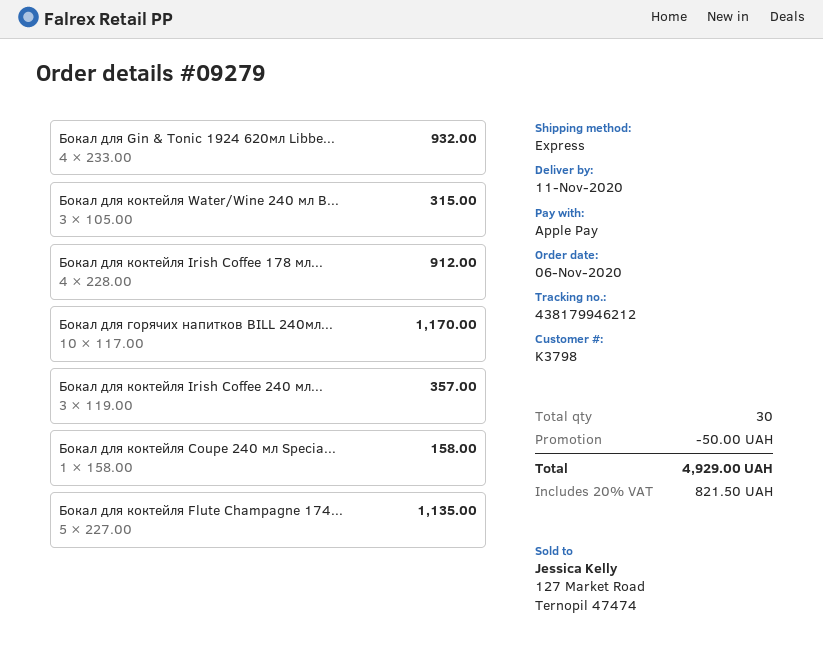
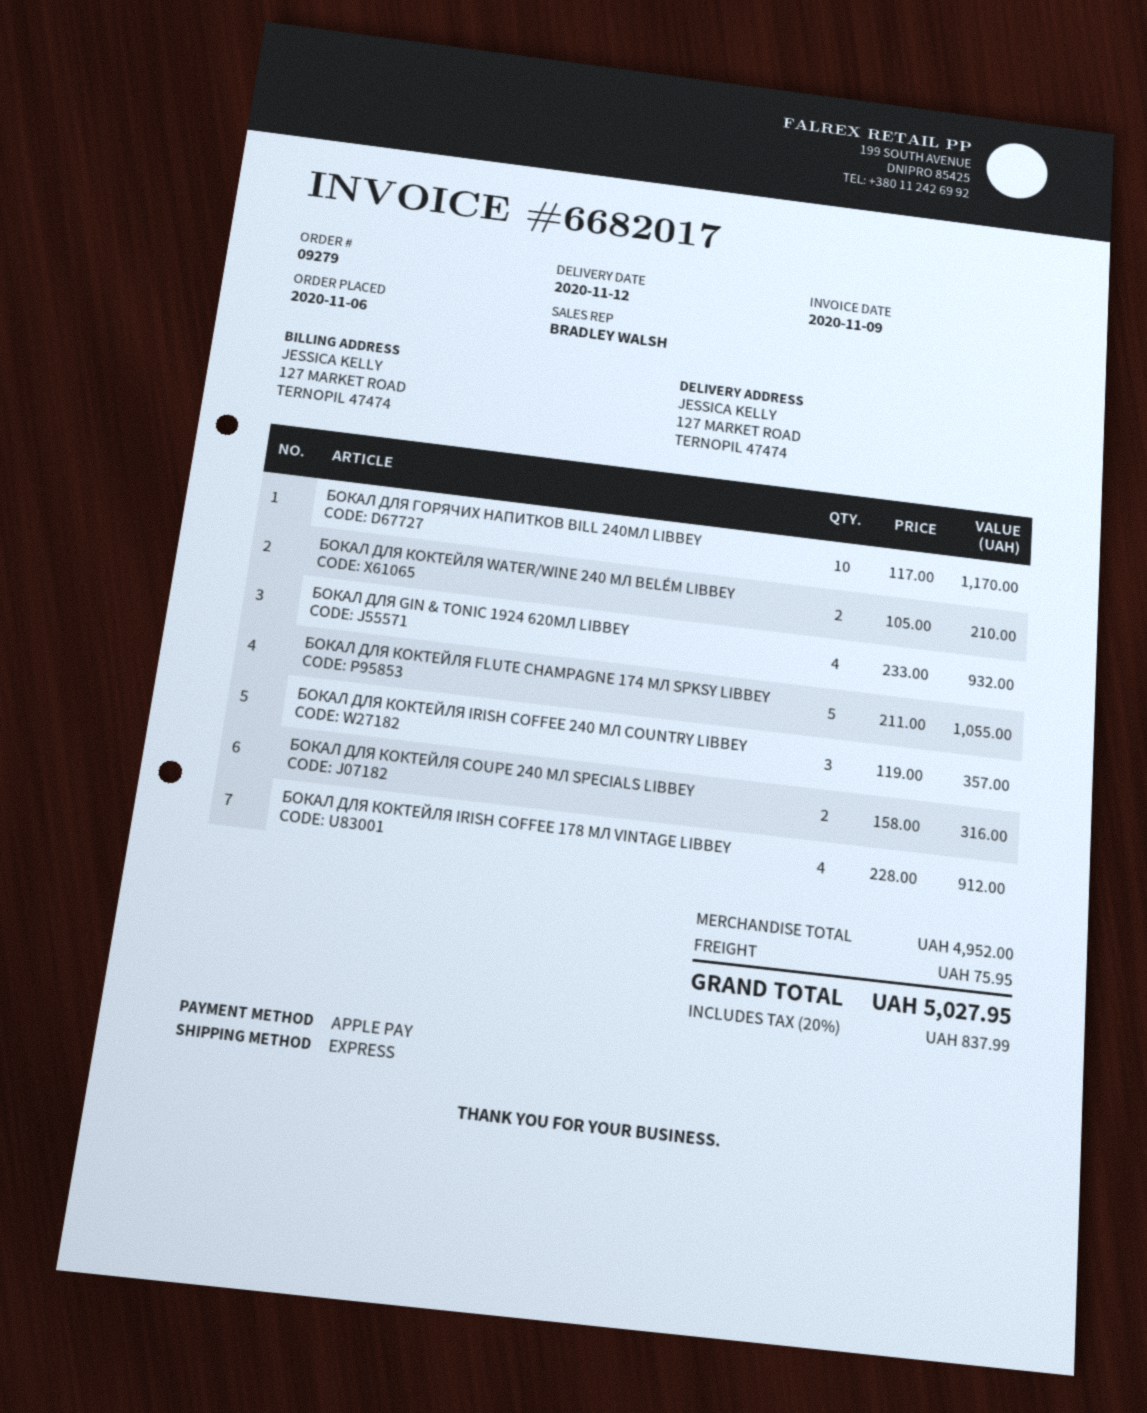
delivery date: 2020-11-11 -> 2020-11-12
Бокал для коктейля Water/Wine 240 мл B...: 3 x 105.00 = 315.00 -> 2 x 105.00 = 210.00
Бокал для коктейля Coupe 240 мл Specia...: 1 x 158.00 = 158.00 -> 2 x 158.00 = 316.00
Бокал для коктейля Flute Champagne 174...: 5 x 227.00 = 1135.00 -> 5 x 211.00 = 1055.00
discount: 50.00 -> none
shipping: none -> 75.95
tax: 20% = 821.50 -> 20% = 837.99
total: 4929.00 -> 5027.95

